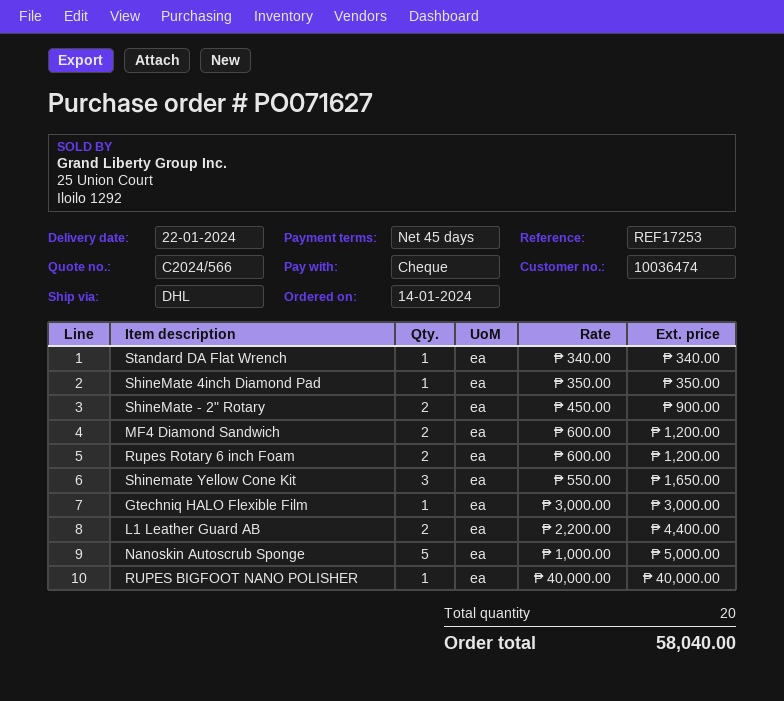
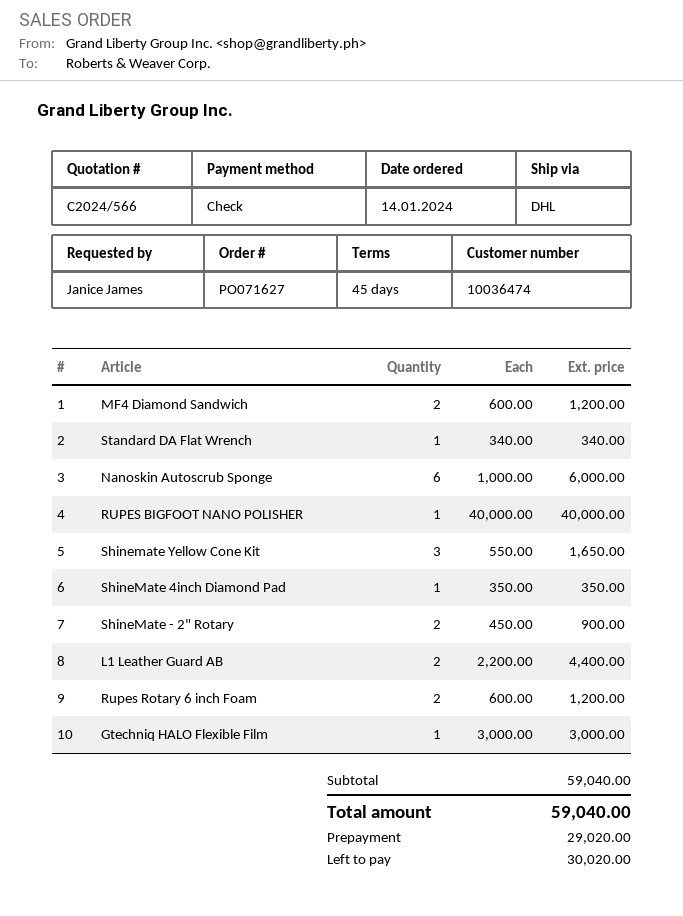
Nanoskin Autoscrub Sponge: 5 x 1000.00 = 5000.00 -> 6 x 1000.00 = 6000.00
total: 58040.00 -> 59040.00

